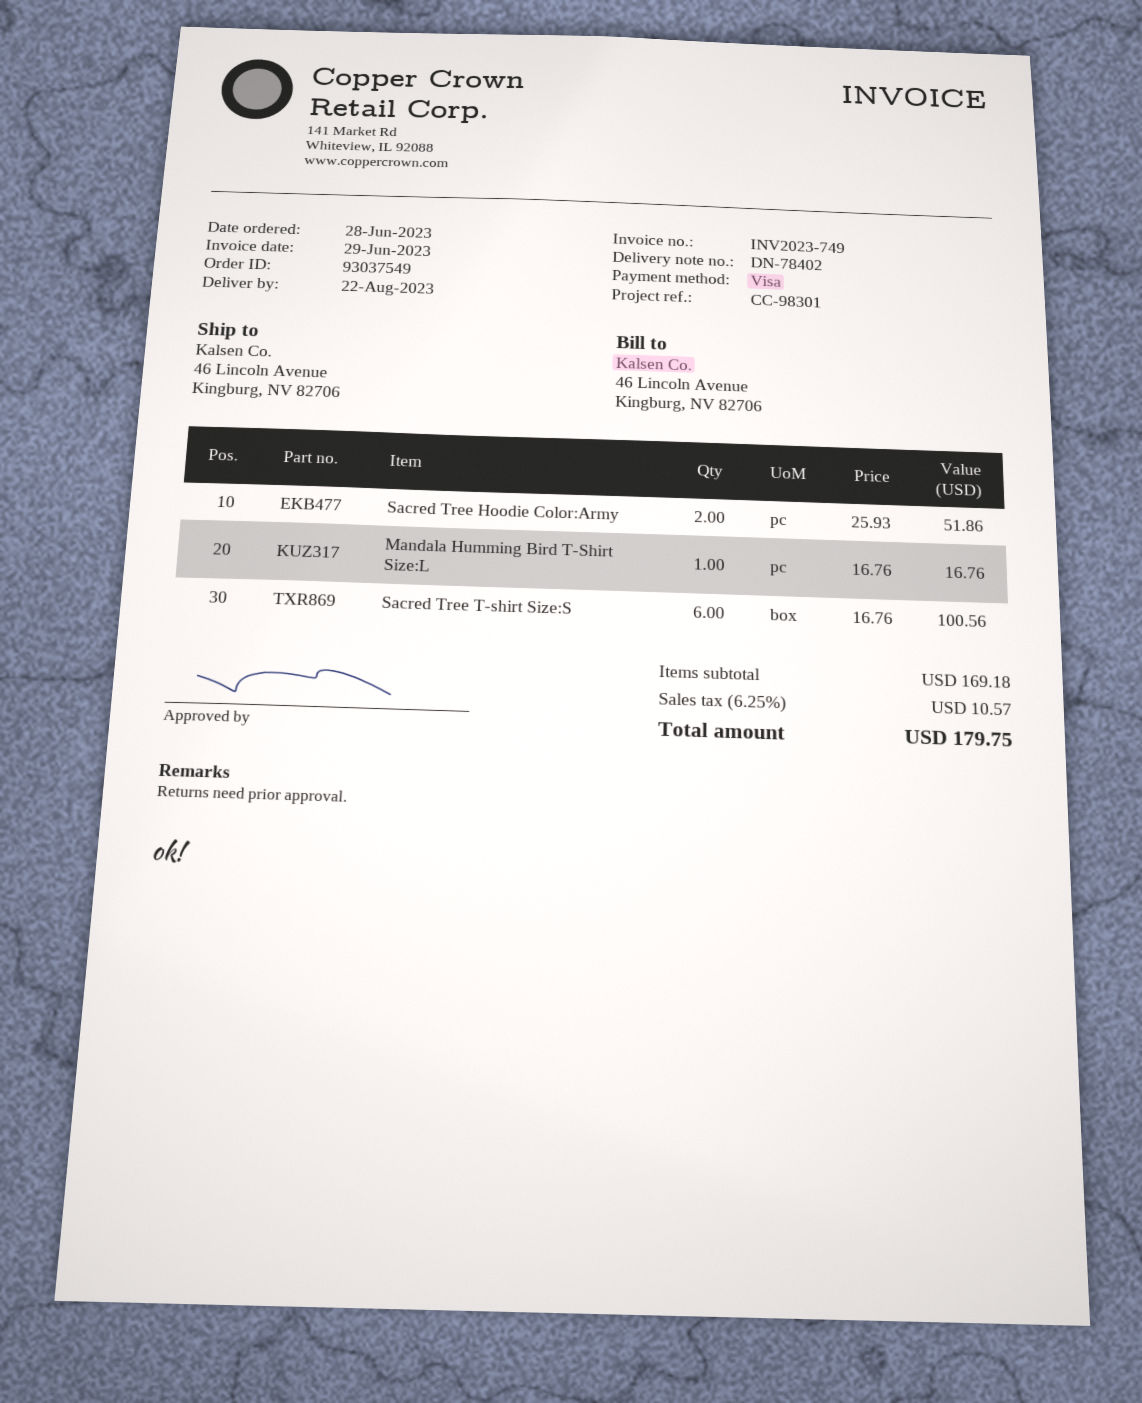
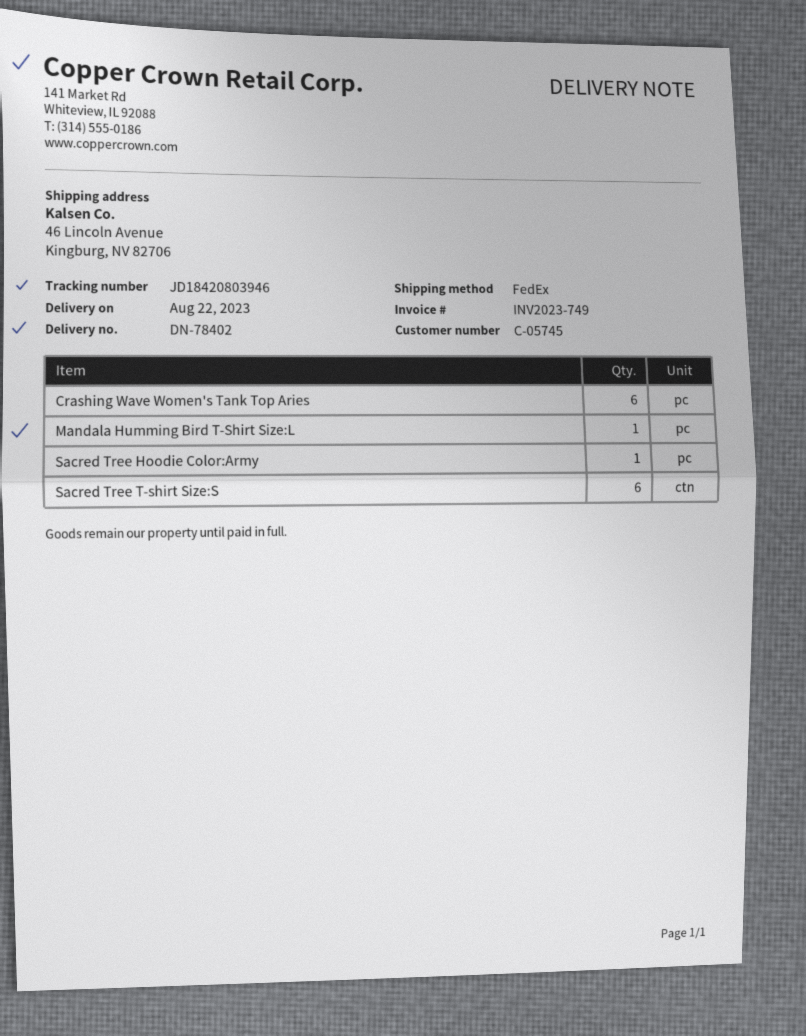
Sacred Tree Hoodie Color:Army: 2 -> 1
Crashing Wave Women's Tank Top Aries: none -> 6

